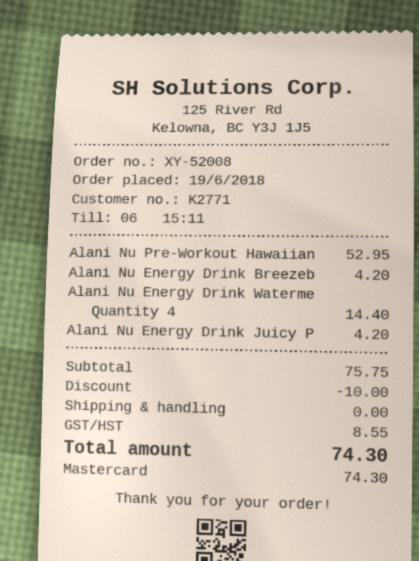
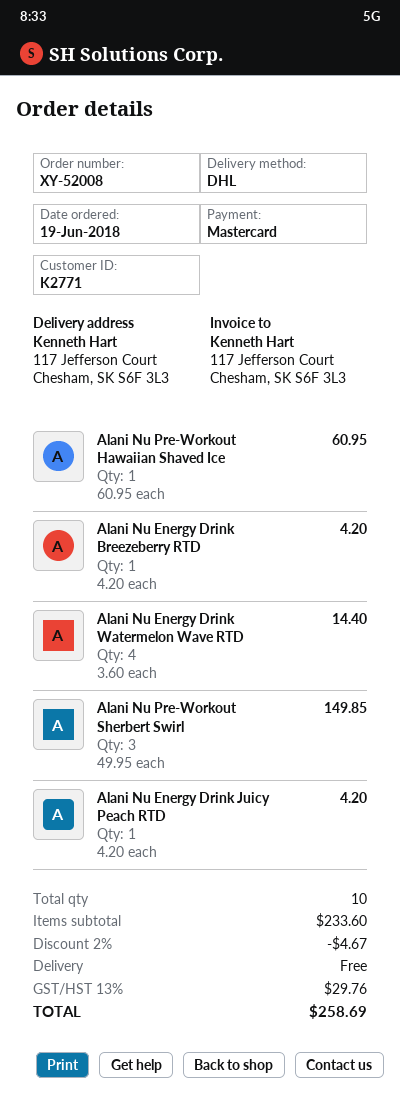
Alani Nu Pre-Workout Hawaiian: 1 for 52.95 -> 1 for 60.95
Alani Nu Pre-Workout Sherbert Swirl: none -> 3 for 149.85
subtotal: 75.75 -> 233.60
discount: 10.00 -> 4.67
tax: 8.55 -> 29.76
total: 74.30 -> 258.69

